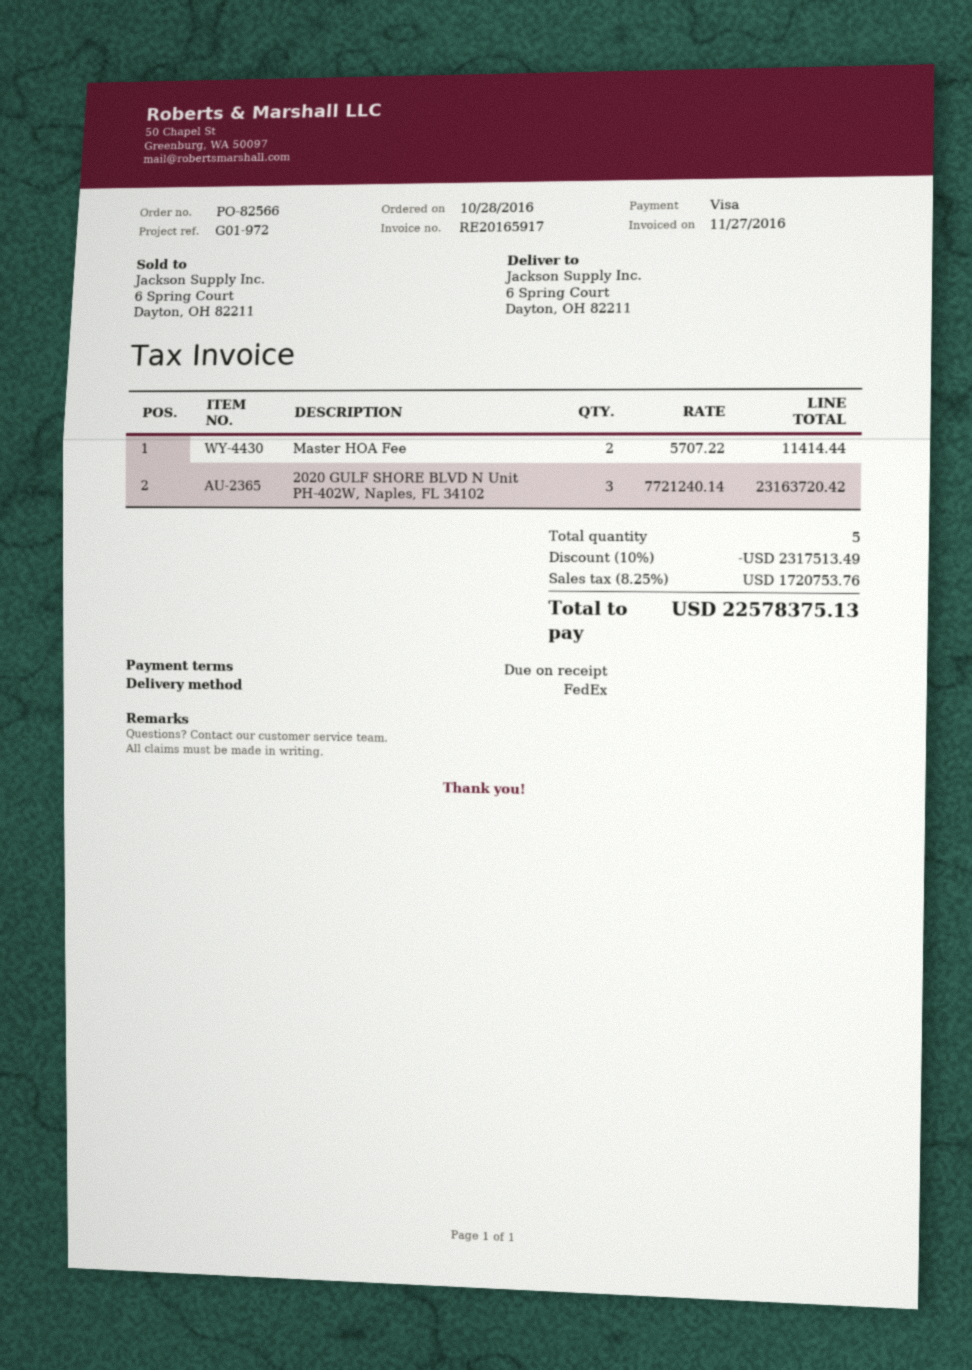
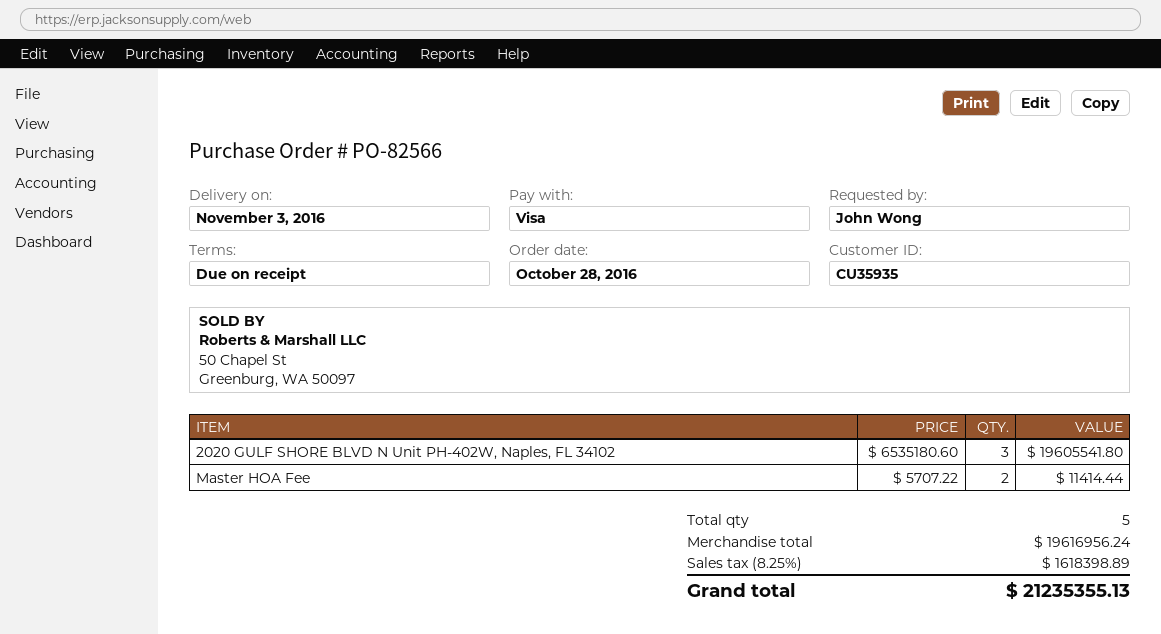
2020 GULF SHORE BLVD N Unit PH-402W, Naples, FL 34102: 3 x 7721240.14 = 23163720.42 -> 3 x 6535180.60 = 19605541.80
discount: 10% = 2317513.49 -> none
tax: 8.25% = 1720753.76 -> 8.25% = 1618398.89
total: 22578375.13 -> 21235355.13

